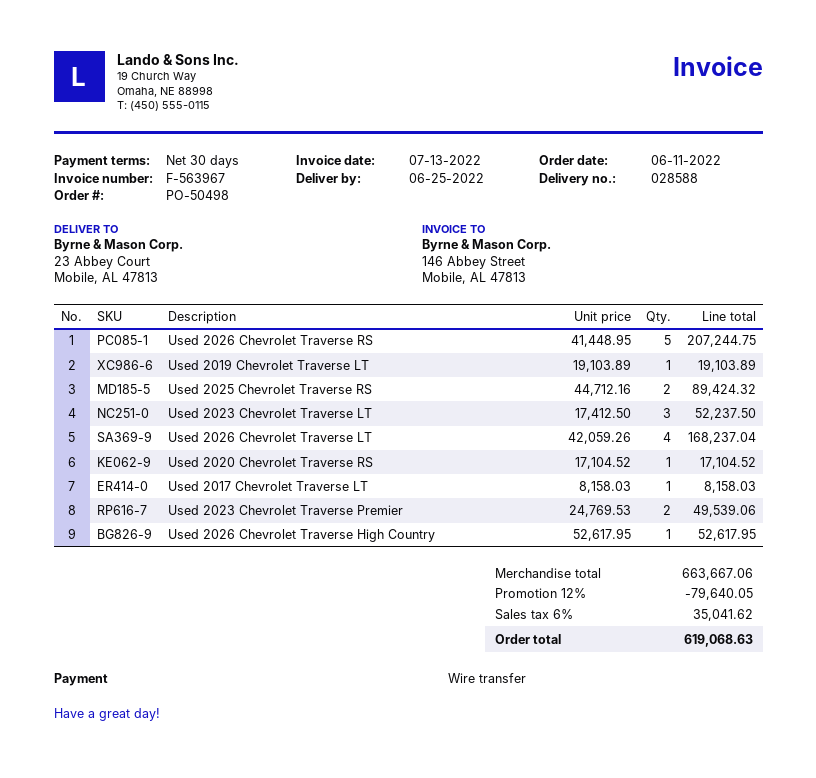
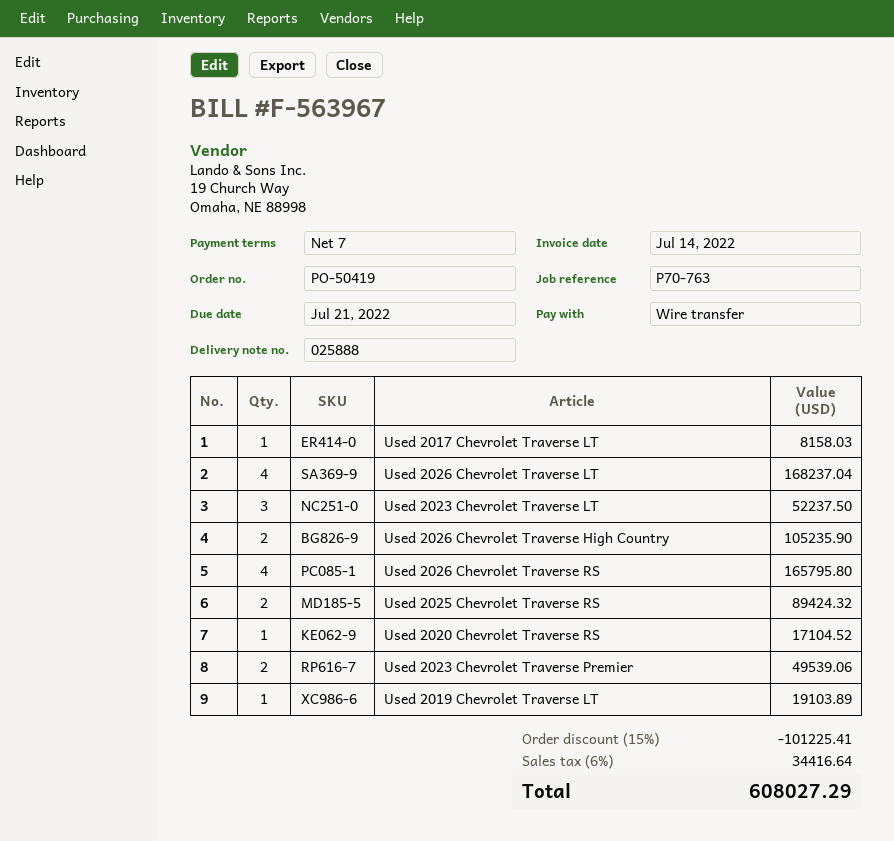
order number: PO-50498 -> PO-50419
delivery note number: 028588 -> 025888
invoice date: 2022-07-13 -> 2022-07-14
payment terms: 30 days -> 7 days
Used 2026 Chevrolet Traverse RS: 5 for 207244.75 -> 4 for 165795.80
Used 2026 Chevrolet Traverse High Country: 1 for 52617.95 -> 2 for 105235.90
discount: 12% = 79640.05 -> 15% = 101225.41
tax: 6% = 35041.62 -> 6% = 34416.64
total: 619068.63 -> 608027.29

